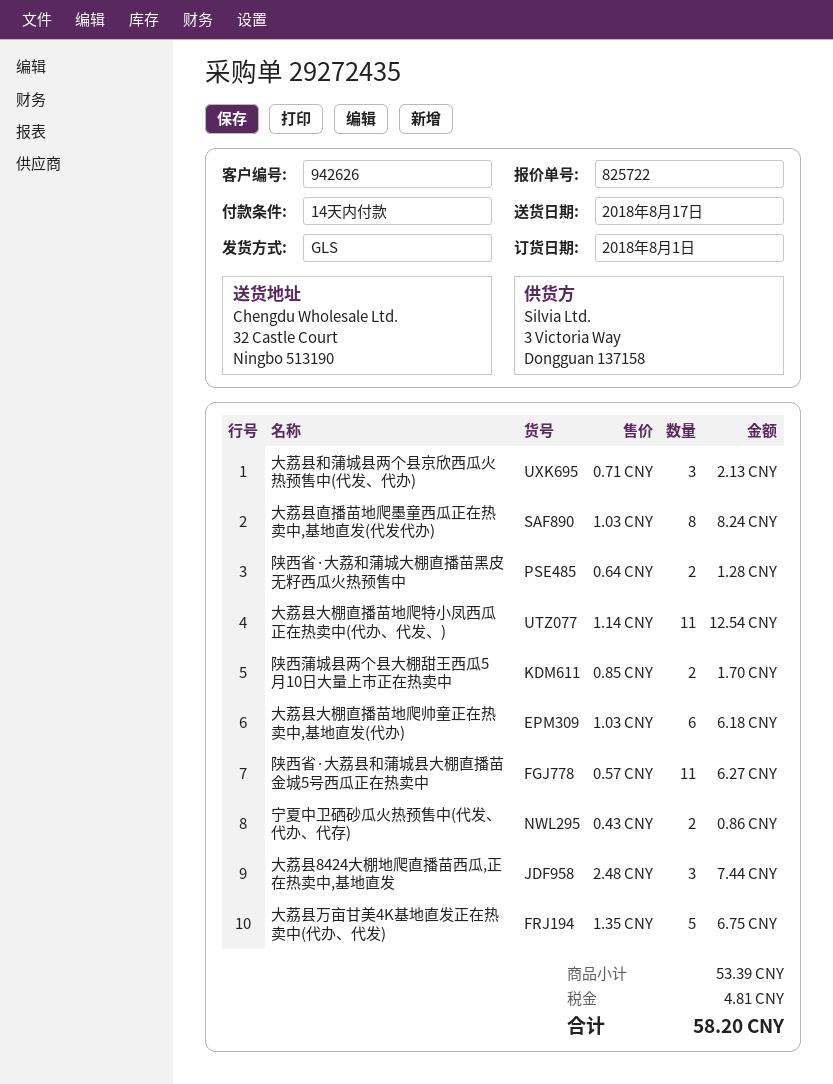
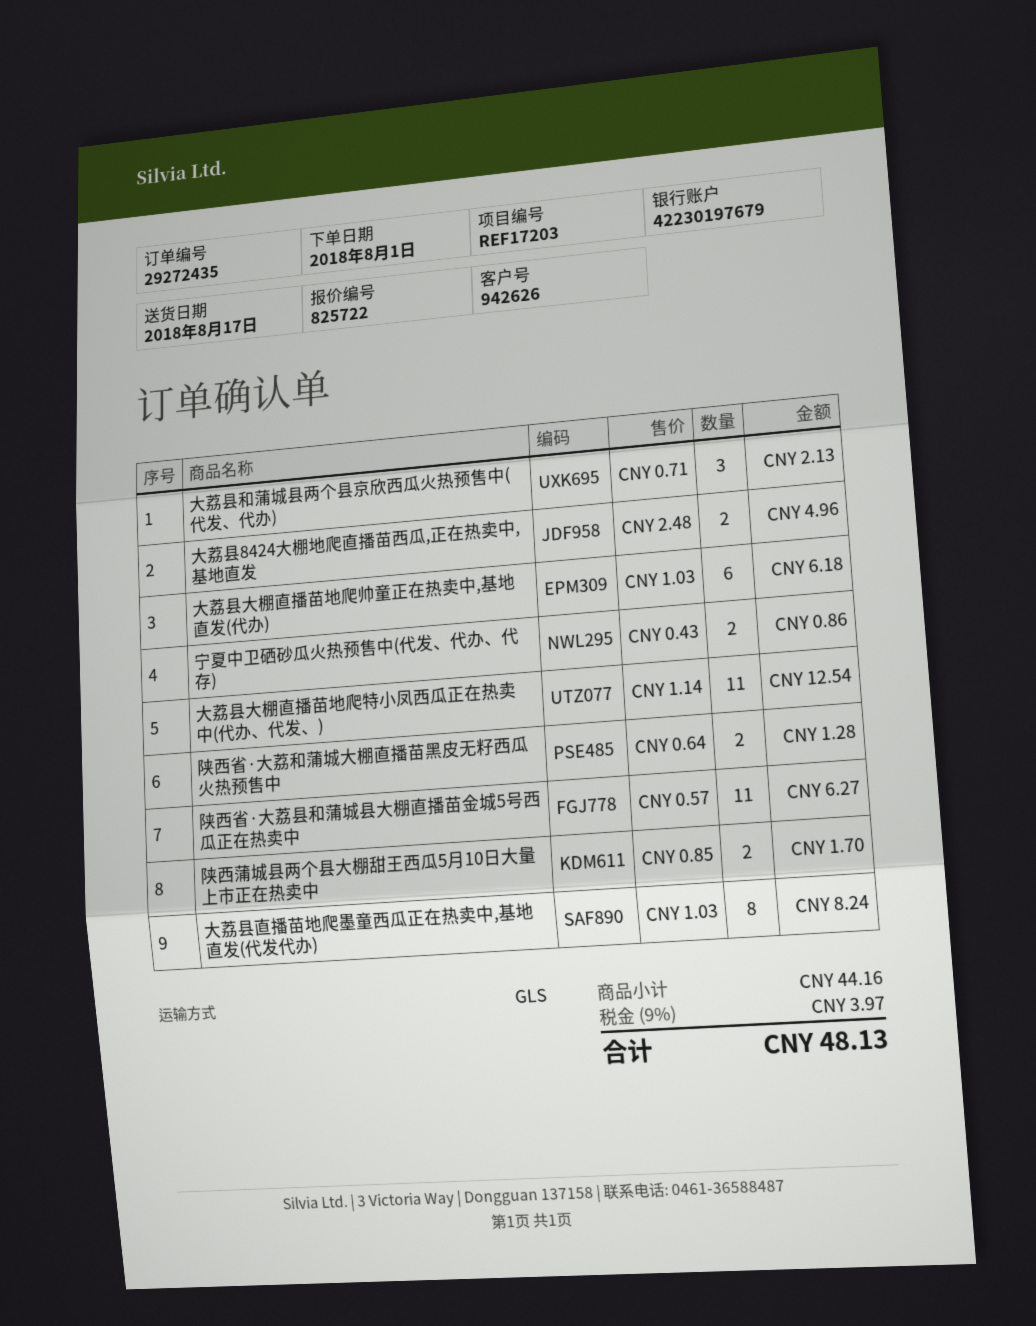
大荔县8424大棚地爬直播苗西瓜,正在热卖中,基地直发: 3 x 2.48 = 7.44 -> 2 x 2.48 = 4.96
大荔县万亩甘美4K基地直发正在热卖中(代办、代发): 5 x 1.35 = 6.75 -> none
subtotal: 53.39 -> 44.16
tax: 4.81 -> 3.97
total: 58.20 -> 48.13

